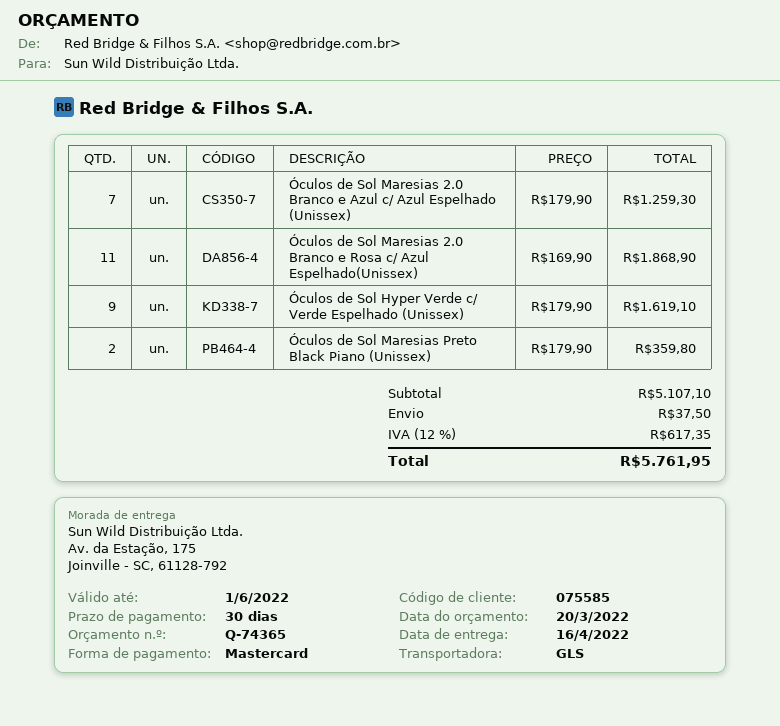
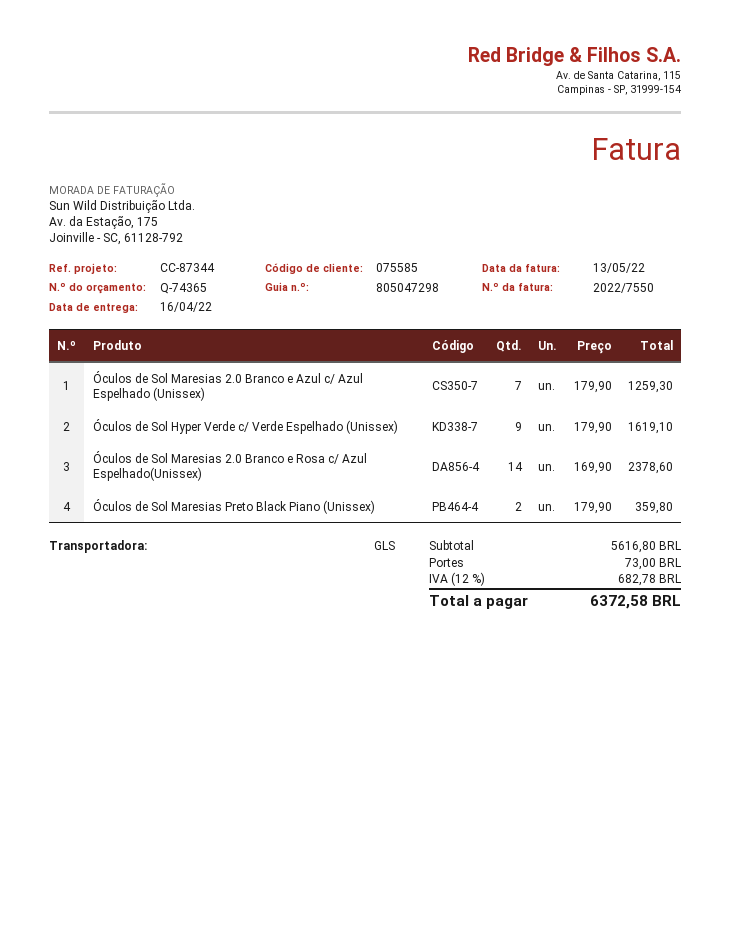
Óculos de Sol Maresias 2.0 Branco e Rosa c/ Azul Espelhado(Unissex): 11 x 169.90 = 1868.90 -> 14 x 169.90 = 2378.60
subtotal: 5107.10 -> 5616.80
shipping: 37.50 -> 73.00
tax: 12% = 617.35 -> 12% = 682.78
total: 5761.95 -> 6372.58

